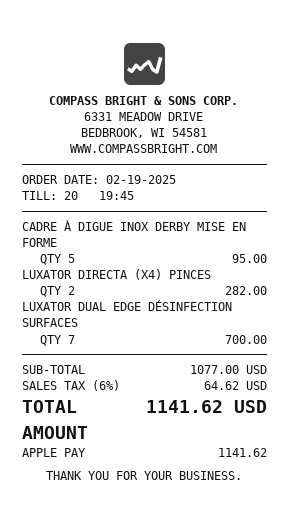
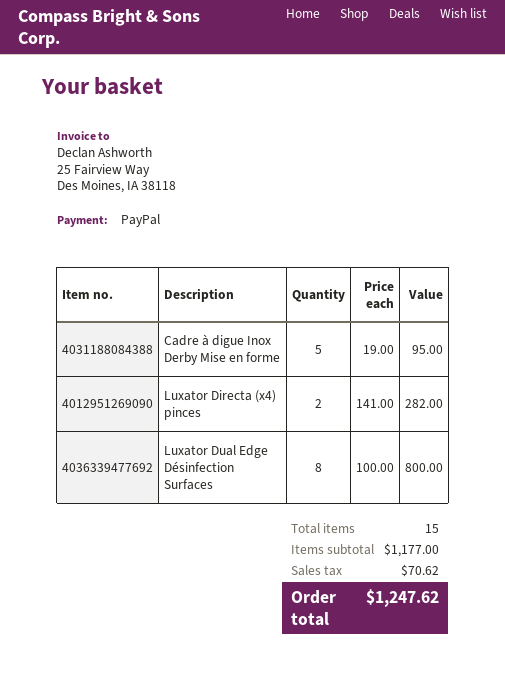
payment method: Apple Pay -> PayPal
LUXATOR DUAL EDGE DÉSINFECTION SURFACES: 7 for 700.00 -> 8 for 800.00
subtotal: 1077.00 -> 1177.00
tax: 64.62 -> 70.62
total: 1141.62 -> 1247.62

